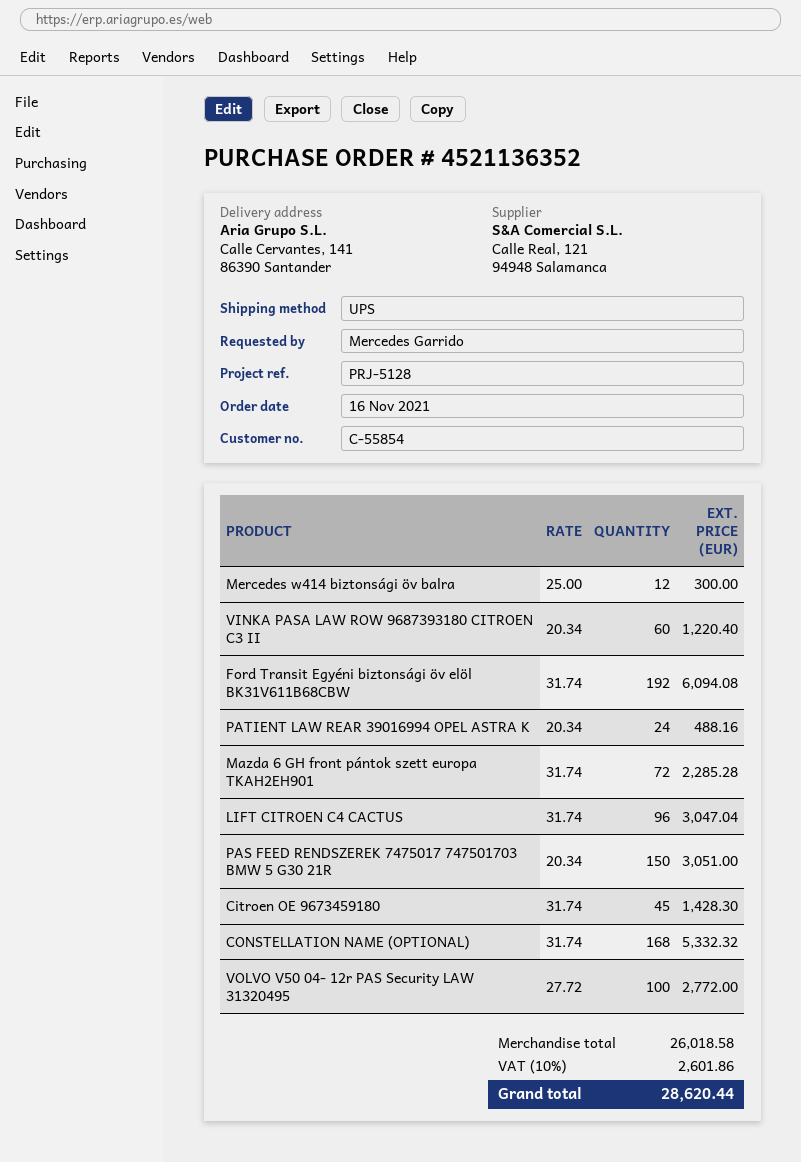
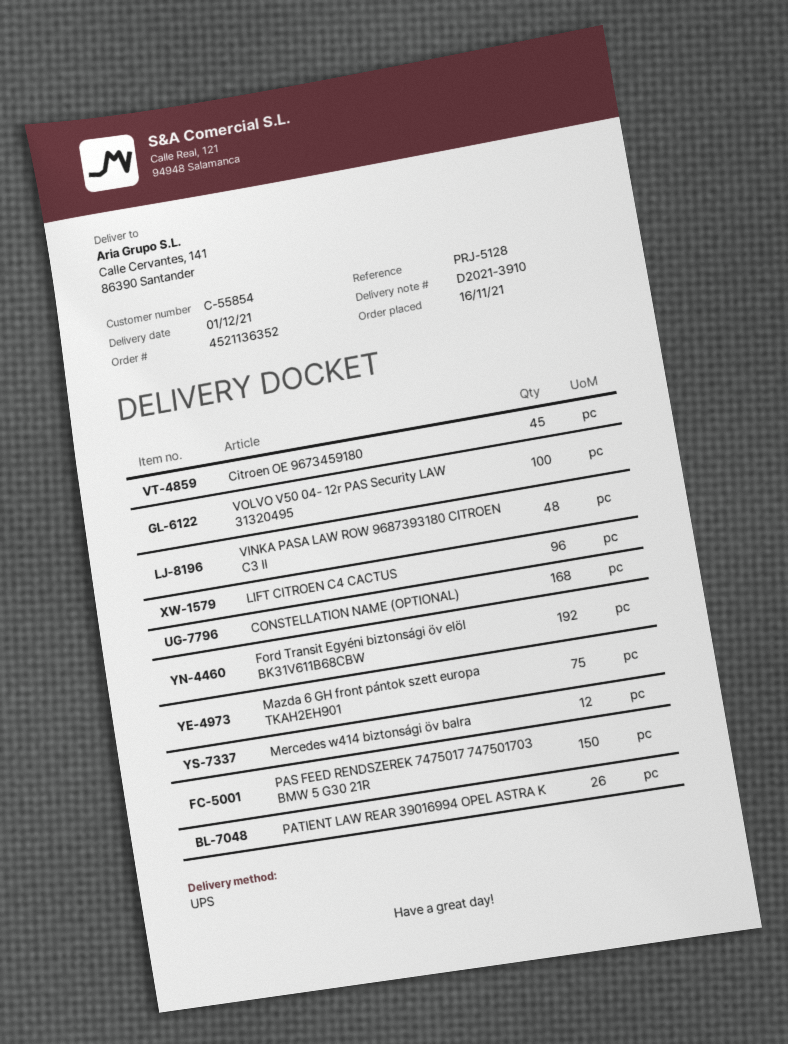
VINKA PASA LAW ROW 9687393180 CITROEN C3 II: 60 -> 48
PATIENT LAW REAR 39016994 OPEL ASTRA K: 24 -> 26
Mazda 6 GH front pántok szett europa TKAH2EH901: 72 -> 75

